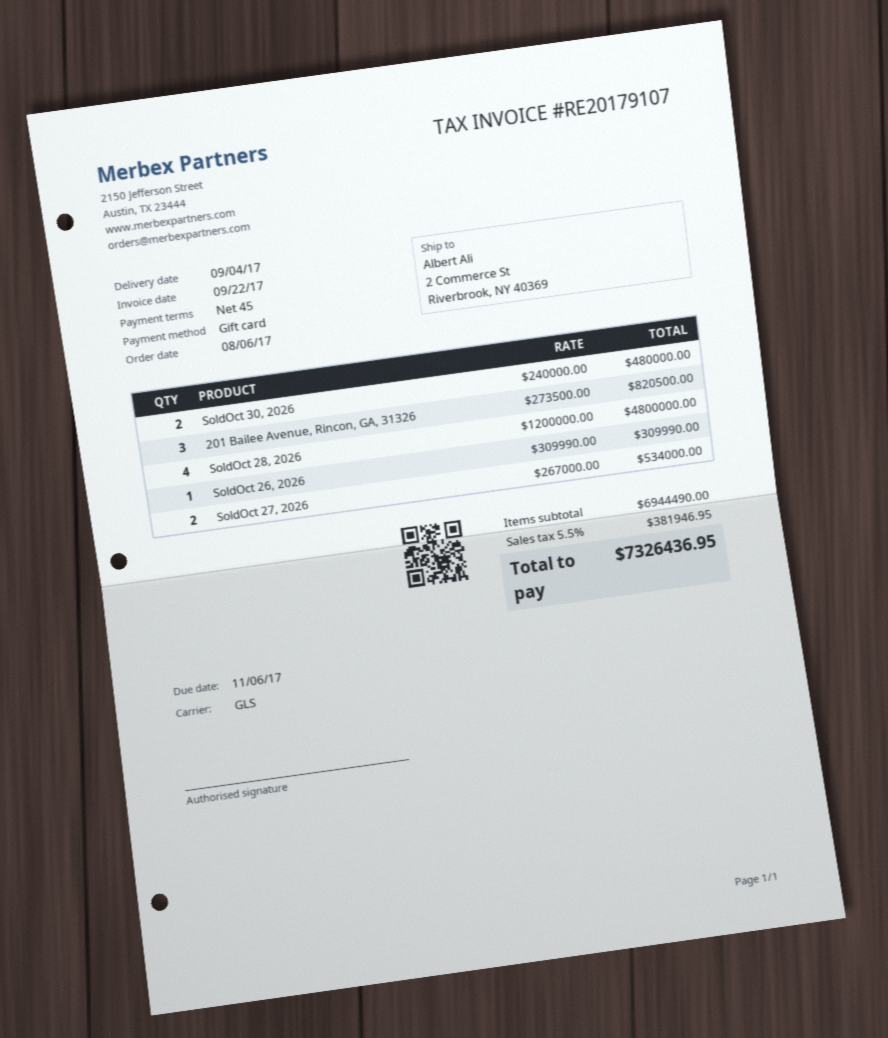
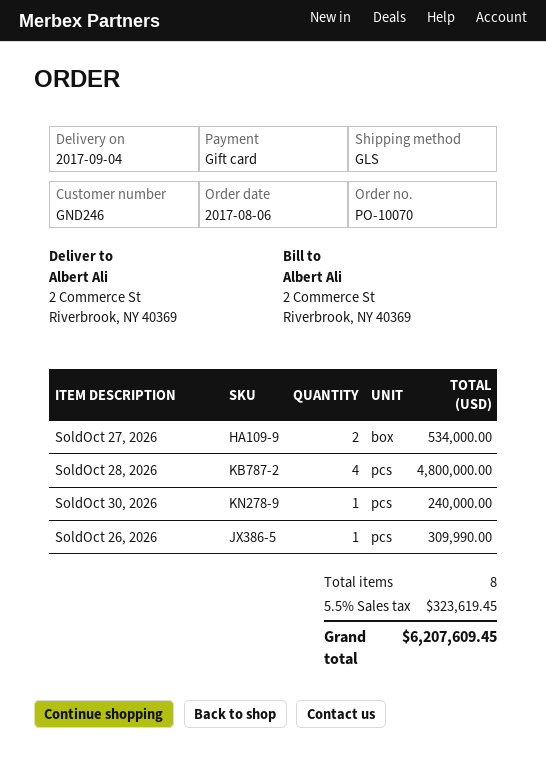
SoldOct 30, 2026: 2 for 480000.00 -> 1 for 240000.00
201 Bailee Avenue, Rincon, GA, 31326: 3 for 820500.00 -> none
tax: 5.5% = 381946.95 -> 5.5% = 323619.45
total: 7326436.95 -> 6207609.45

